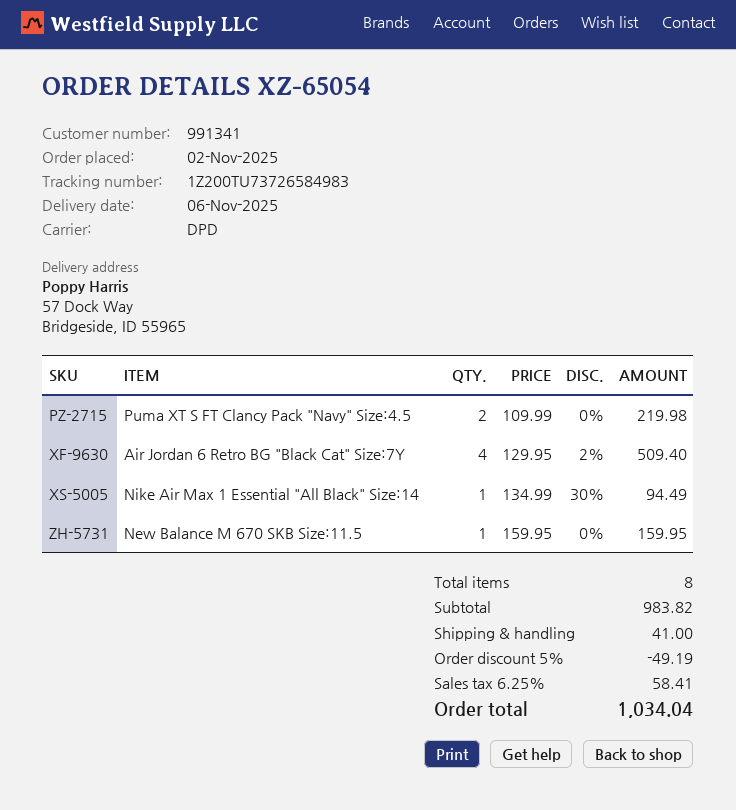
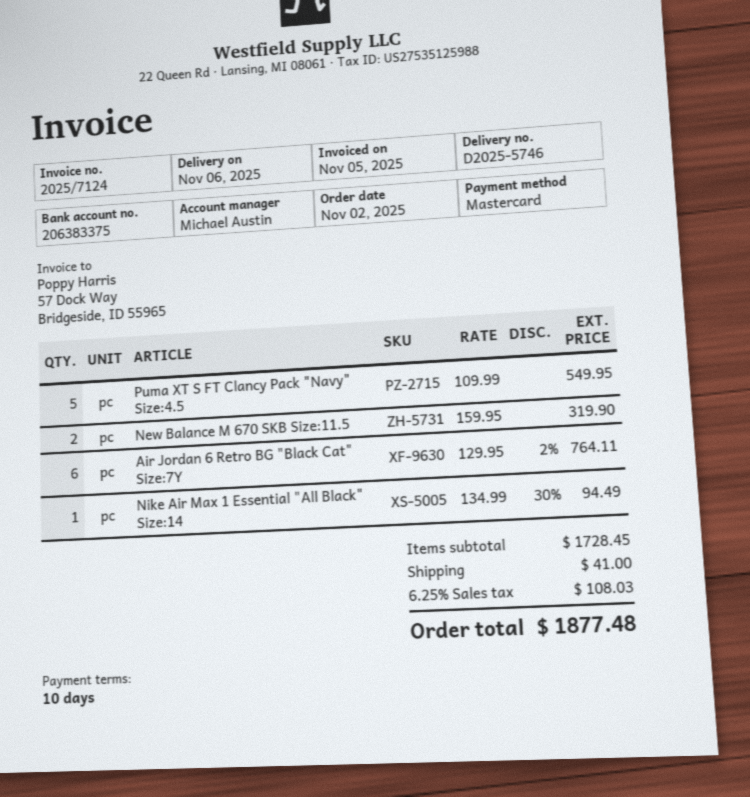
Puma XT S FT Clancy Pack "Navy" Size:4.5: 2 x 109.99 = 219.98 -> 5 x 109.99 = 549.95
Air Jordan 6 Retro BG "Black Cat" Size:7Y: 4 x 129.95 - 2% = 509.40 -> 6 x 129.95 - 2% = 764.11
New Balance M 670 SKB Size:11.5: 1 x 159.95 = 159.95 -> 2 x 159.95 = 319.90
subtotal: 983.82 -> 1728.45
discount: 5% = 49.19 -> none
tax: 6.25% = 58.41 -> 6.25% = 108.03
total: 1034.04 -> 1877.48

